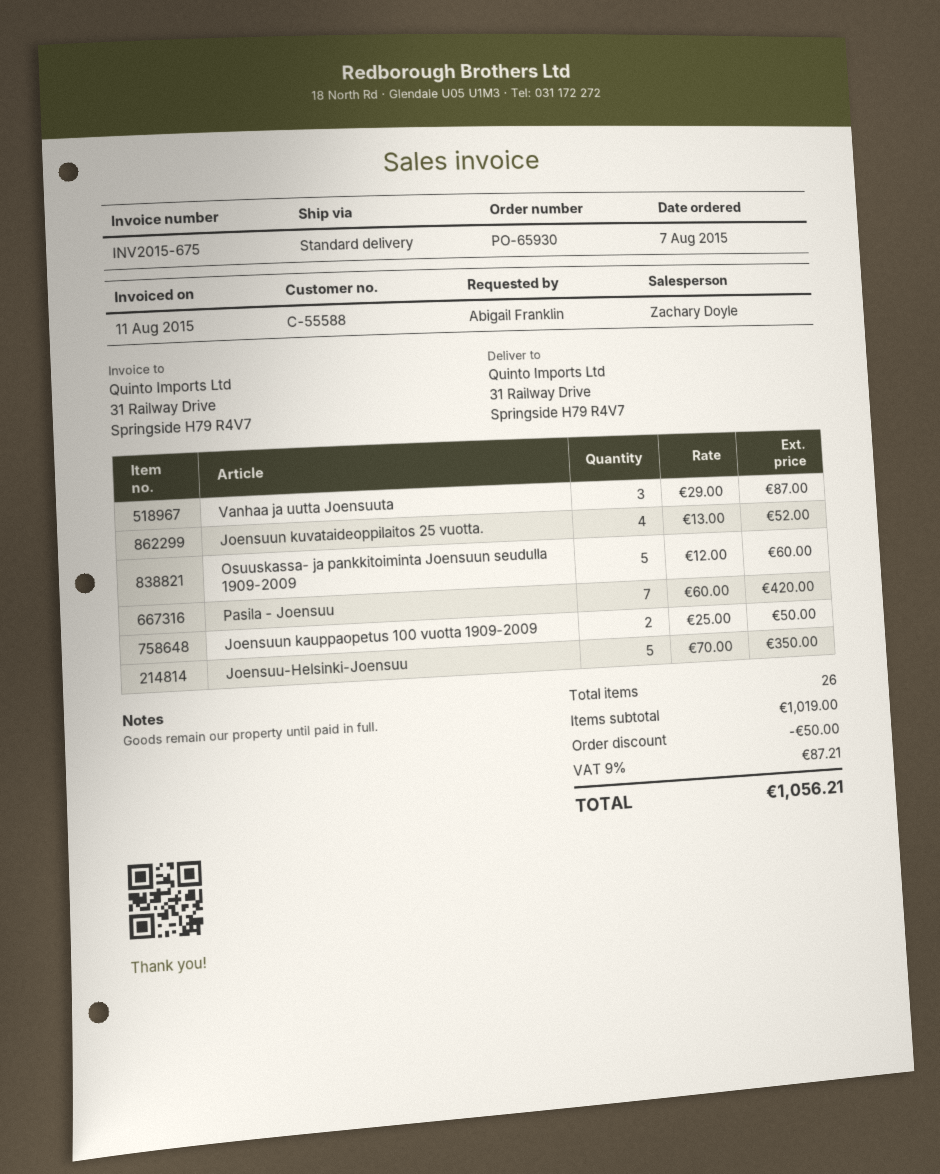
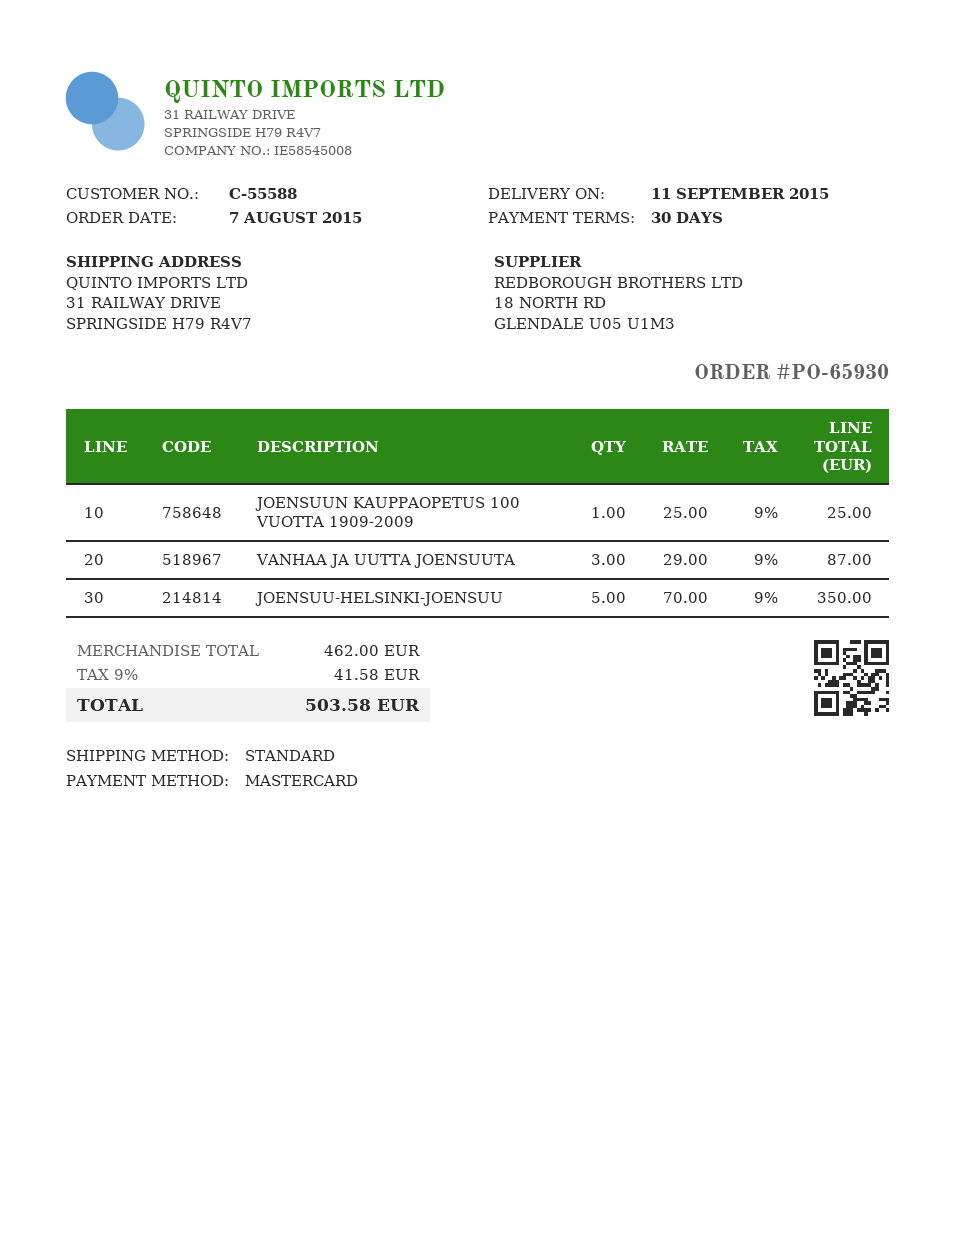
Joensuun kuvataideoppilaitos 25 vuotta.: 4 x 13.00 = 52.00 -> none
Osuuskassa- ja pankkitoiminta Joensuun seudulla 1909-2009: 5 x 12.00 = 60.00 -> none
Pasila - Joensuu: 7 x 60.00 = 420.00 -> none
Joensuun kauppaopetus 100 vuotta 1909-2009: 2 x 25.00 = 50.00 -> 1 x 25.00 = 25.00
subtotal: 1019.00 -> 462.00
discount: 50.00 -> none
tax: 9% = 87.21 -> 9% = 41.58
total: 1056.21 -> 503.58

